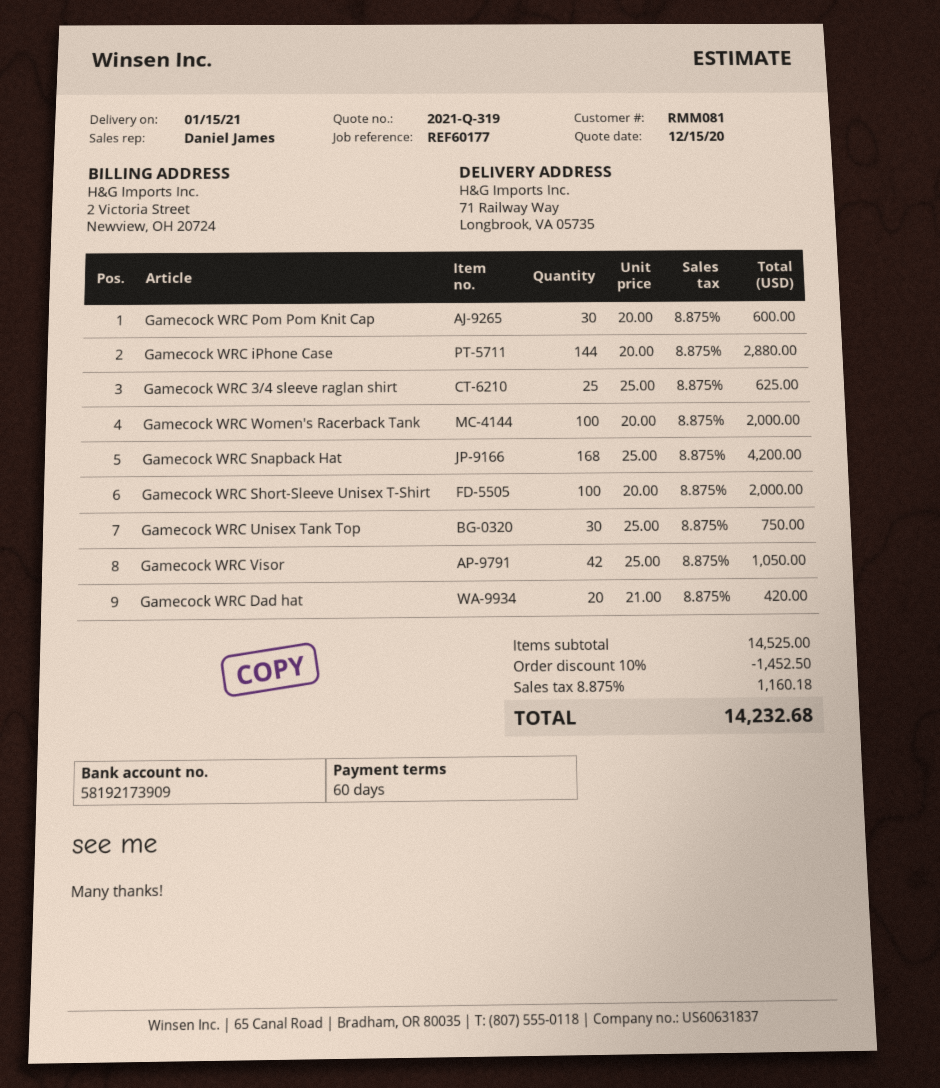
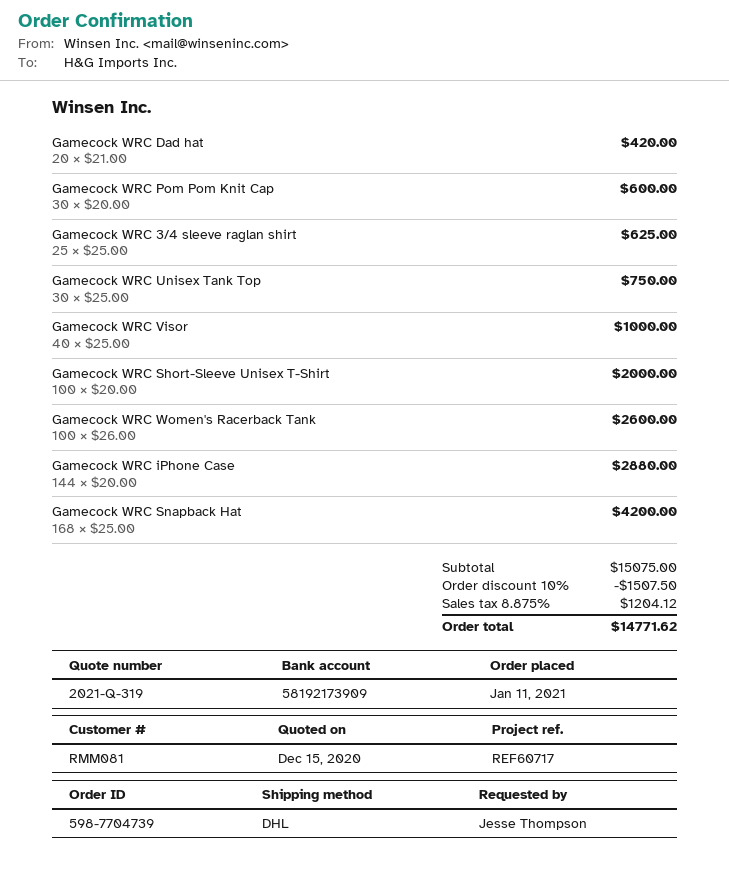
reference: REF60177 -> REF60717
Gamecock WRC Women's Racerback Tank: 100 x 20.00 = 2000.00 -> 100 x 26.00 = 2600.00
Gamecock WRC Visor: 42 x 25.00 = 1050.00 -> 40 x 25.00 = 1000.00
subtotal: 14525.00 -> 15075.00
discount: 10% = 1452.50 -> 10% = 1507.50
tax: 8.875% = 1160.18 -> 8.875% = 1204.12
total: 14232.68 -> 14771.62

